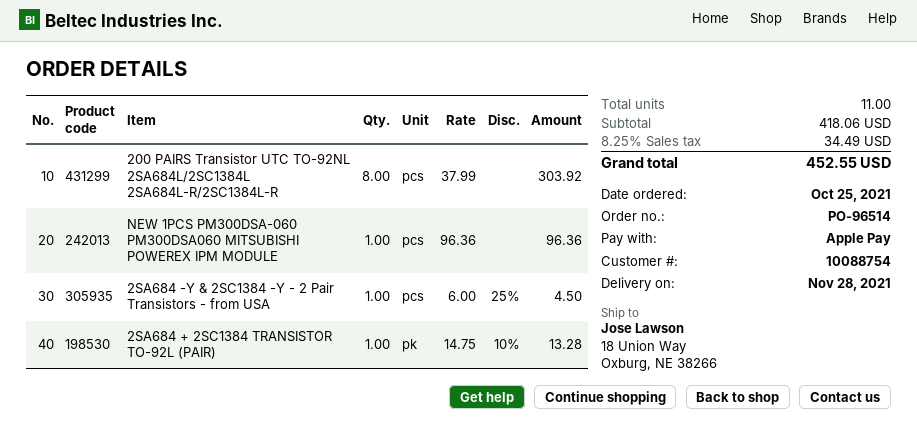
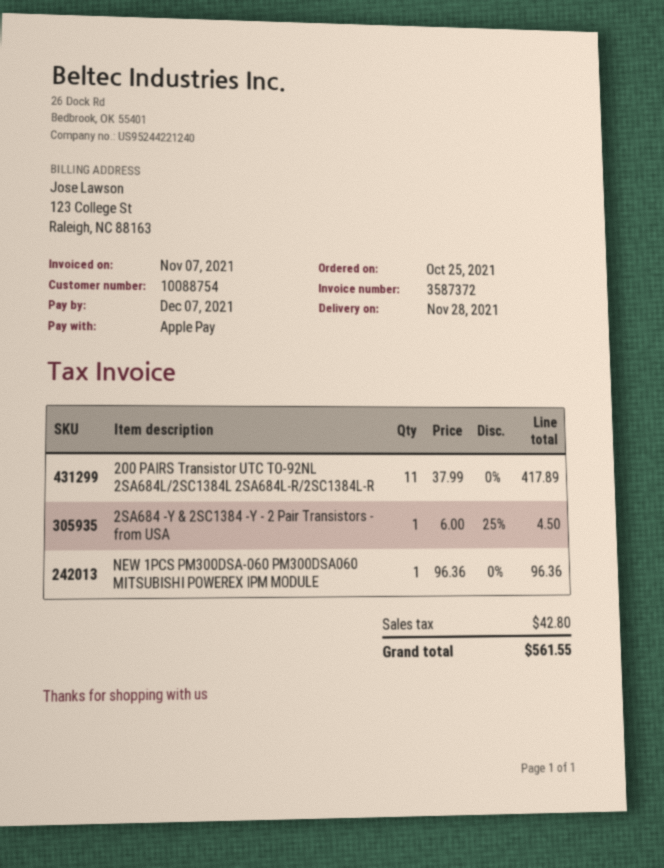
200 PAIRS Transistor UTC TO-92NL 2SA684L/2SC1384L 2SA684L-R/2SC1384L-R: 8 x 37.99 = 303.92 -> 11 x 37.99 = 417.89
2SA684 + 2SC1384 TRANSISTOR TO-92L (PAIR): 1 x 14.75 - 10% = 13.28 -> none
tax: 34.49 -> 42.80
total: 452.55 -> 561.55

